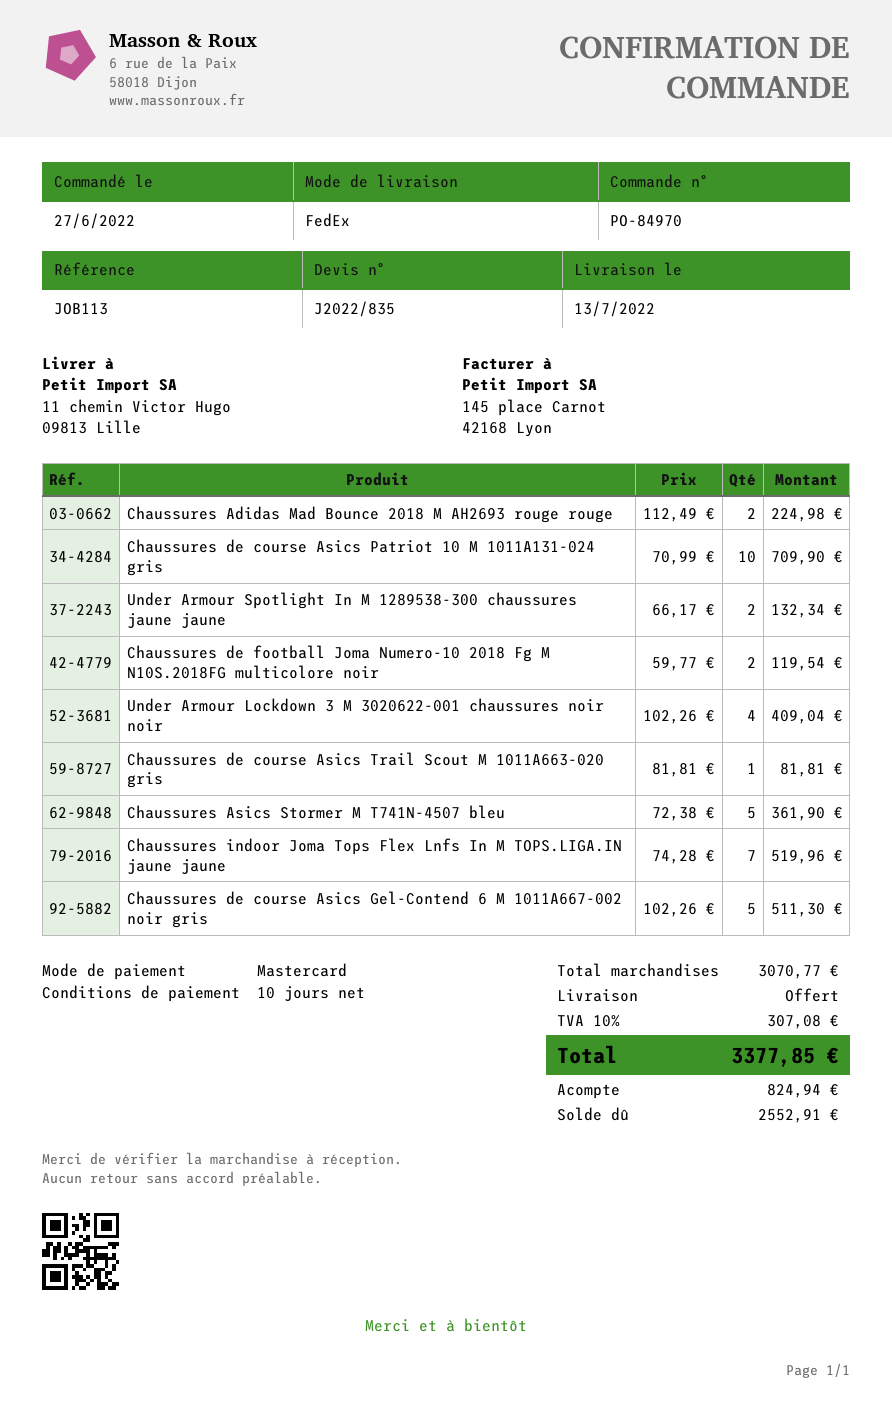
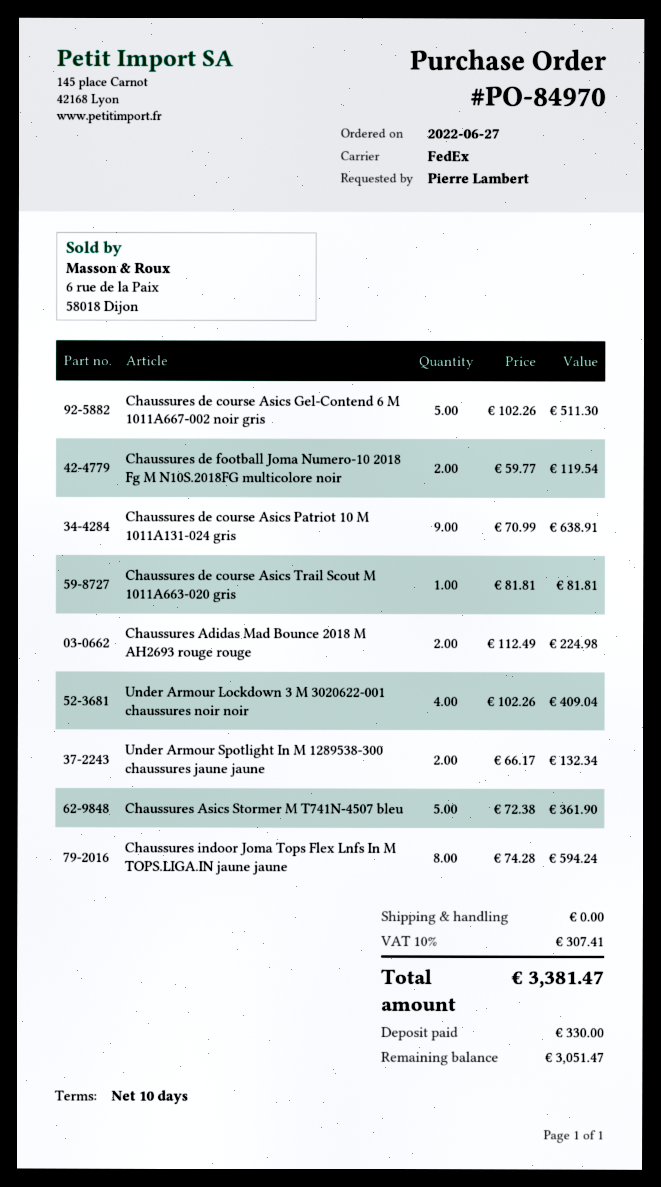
Chaussures de course Asics Patriot 10 M 1011A131-024 gris: 10 x 70.99 = 709.90 -> 9 x 70.99 = 638.91
Chaussures indoor Joma Tops Flex Lnfs In M TOPS.LIGA.IN jaune jaune: 7 x 74.28 = 519.96 -> 8 x 74.28 = 594.24
tax: 10% = 307.08 -> 10% = 307.41
total: 3377.85 -> 3381.47
deposit: 824.94 -> 330.00
balance: 2552.91 -> 3051.47

